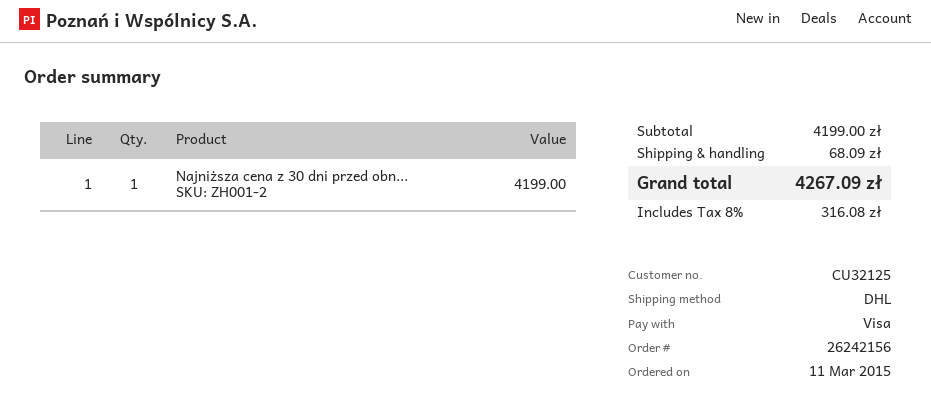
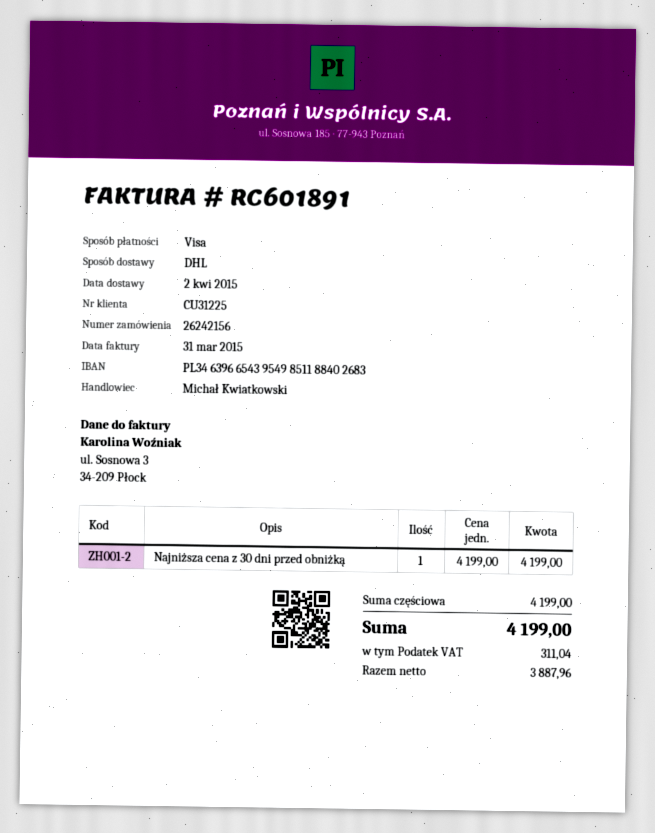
customer number: CU32125 -> CU31225
shipping: 68.09 -> none
tax: 316.08 -> 311.04
total: 4267.09 -> 4199.00

